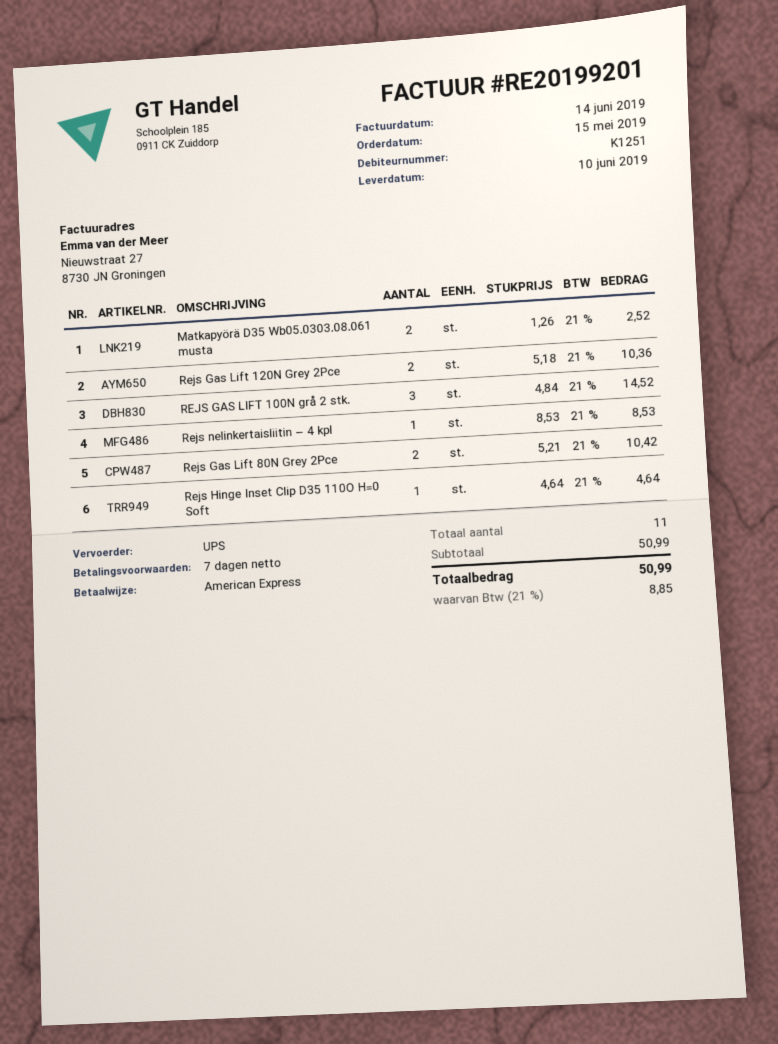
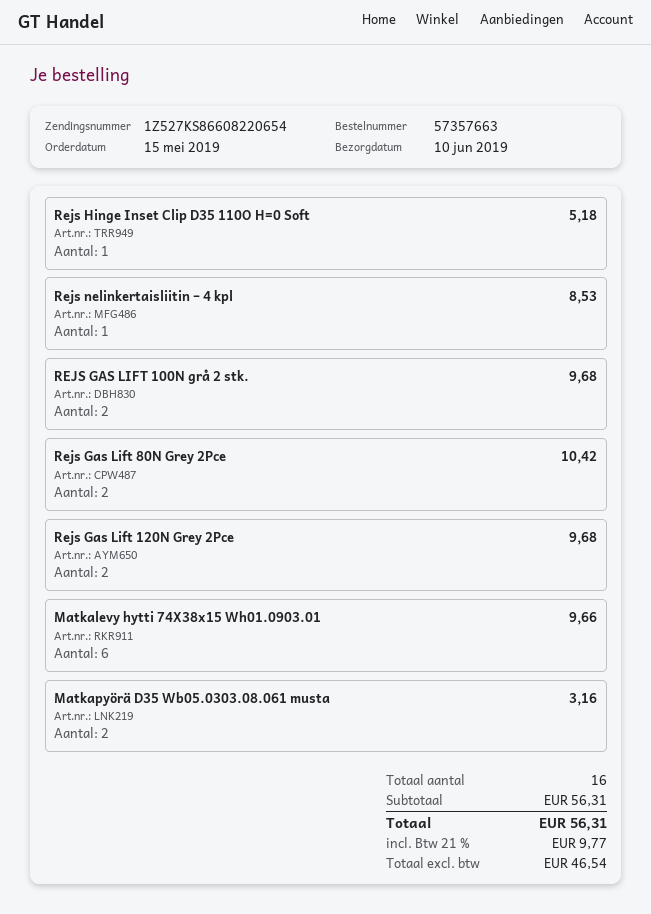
Matkapyörä D35 Wb05.0303.08.061 musta: 2 for 2.52 -> 2 for 3.16
Rejs Gas Lift 120N Grey 2Pce: 2 for 10.36 -> 2 for 9.68
REJS GAS LIFT 100N grå 2 stk.: 3 for 14.52 -> 2 for 9.68
Rejs Hinge Inset Clip D35 110O H=0 Soft: 1 for 4.64 -> 1 for 5.18
Matkalevy hytti 74X38x15 Wh01.0903.01: none -> 6 for 9.66
total quantity: 11 -> 16
subtotal: 50.99 -> 56.31
tax: 21% = 8.85 -> 21% = 9.77
total: 50.99 -> 56.31

